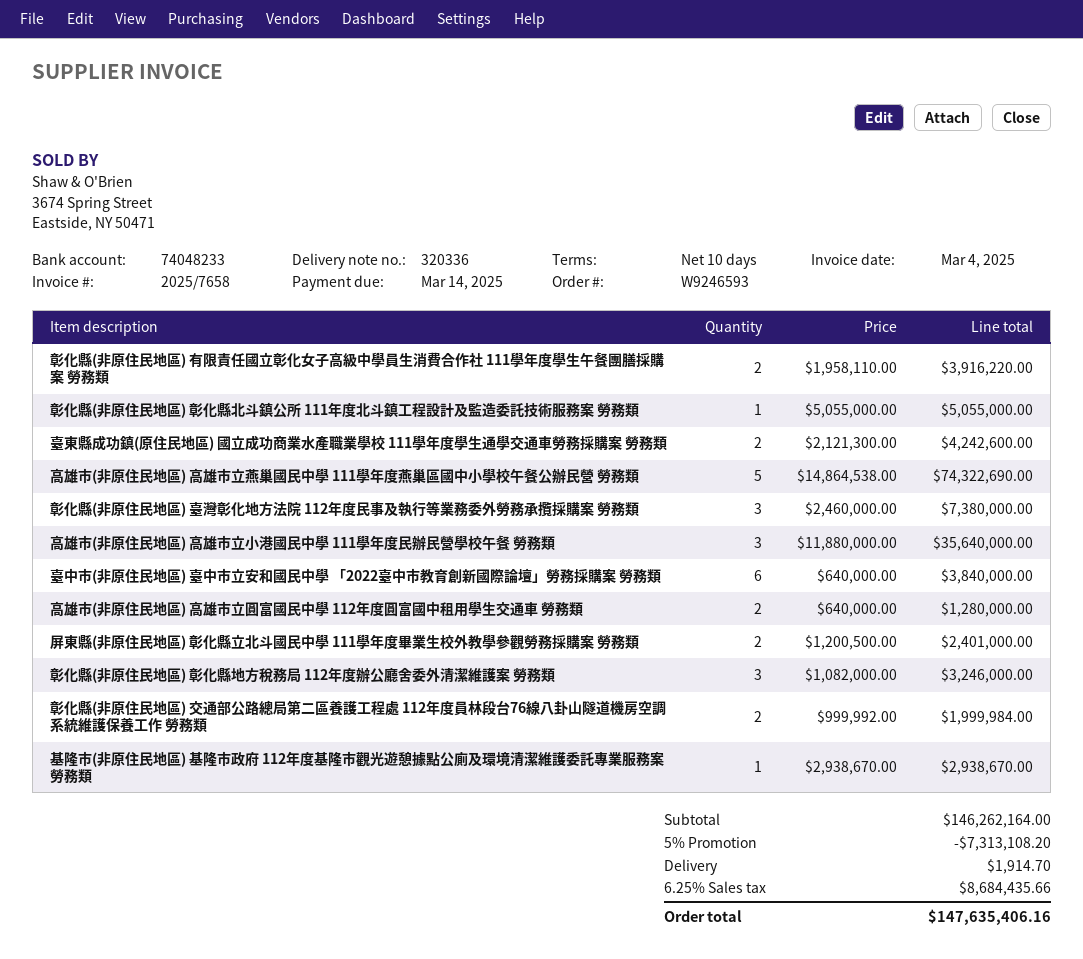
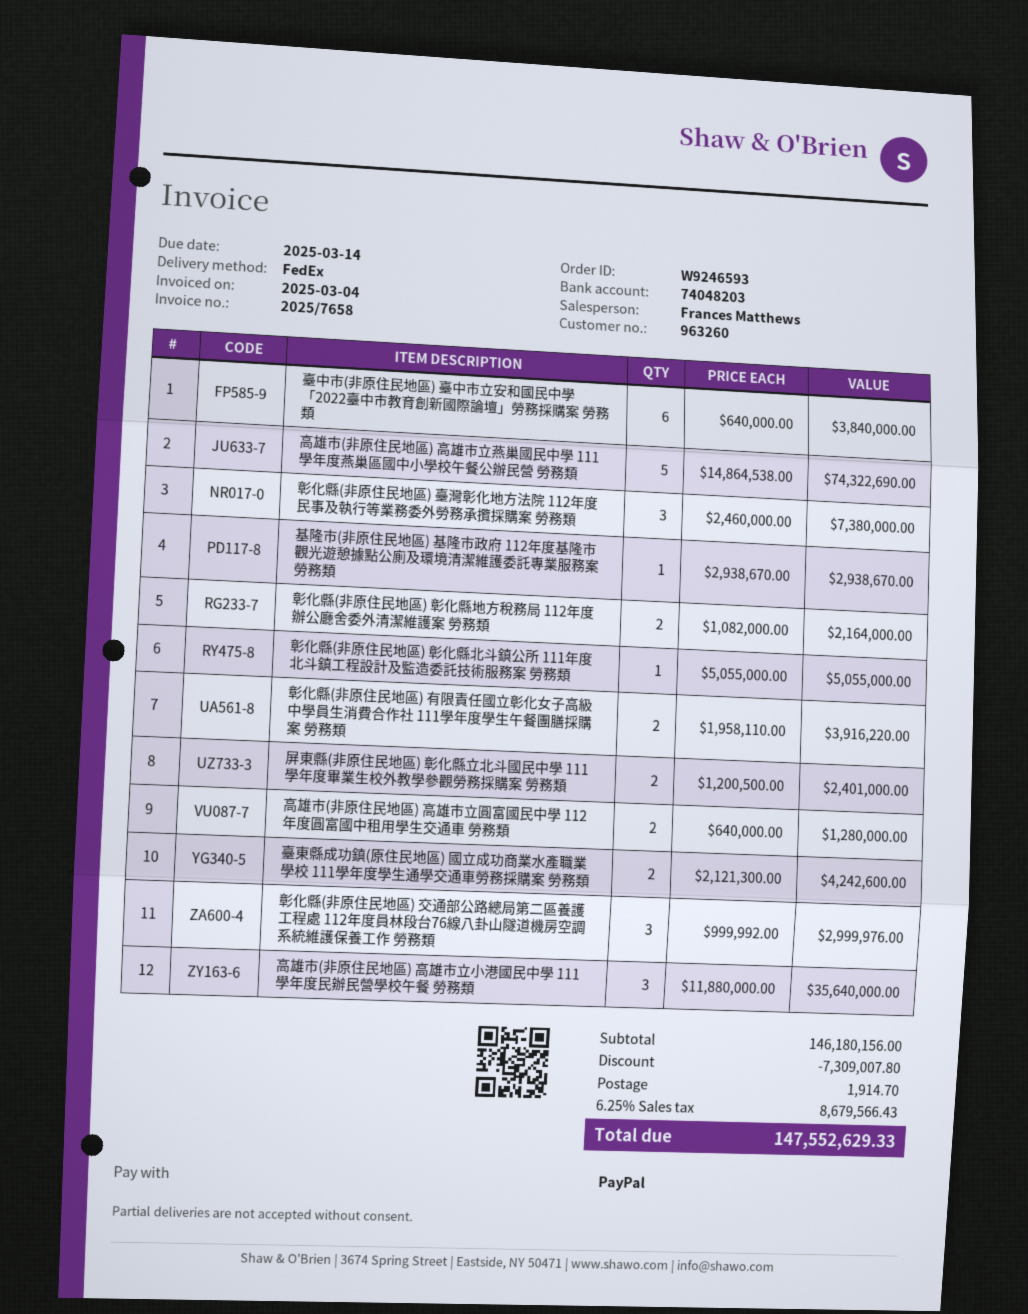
bank account: 74048233 -> 74048203
彰化縣(非原住民地區) 彰化縣地方稅務局 112年度辦公廳舍委外清潔維護案 勞務類: 3 x 1082000.00 = 3246000.00 -> 2 x 1082000.00 = 2164000.00
彰化縣(非原住民地區) 交通部公路總局第二區養護工程處 112年度員林段台76線八卦山隧道機房空調系統維護保養工作 勞務類: 2 x 999992.00 = 1999984.00 -> 3 x 999992.00 = 2999976.00
subtotal: 146262164.00 -> 146180156.00
discount: 7313108.20 -> 7309007.80
tax: 6.25% = 8684435.66 -> 6.25% = 8679566.43
total: 147635406.16 -> 147552629.33

